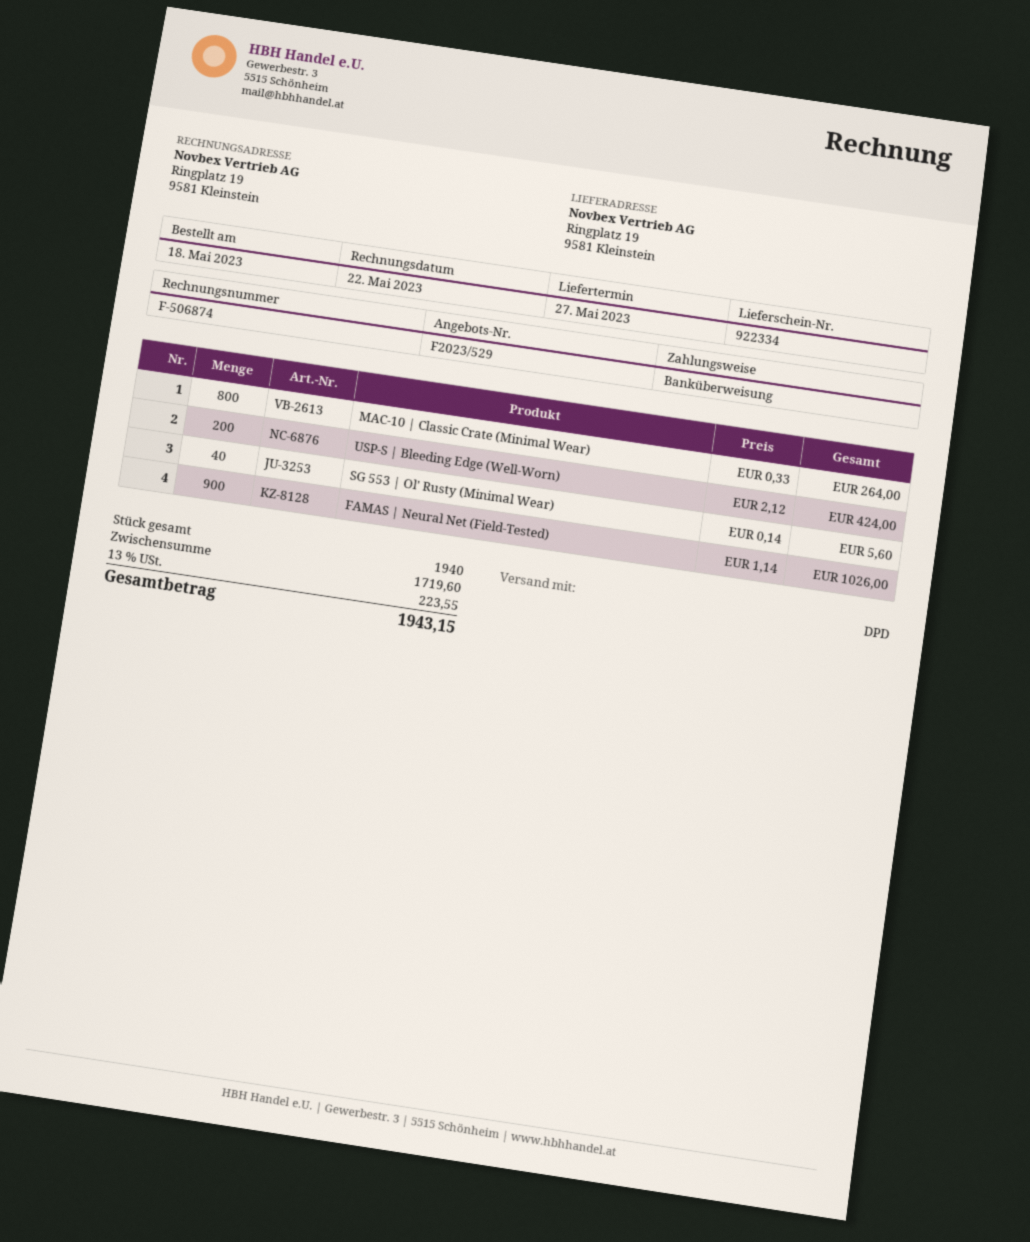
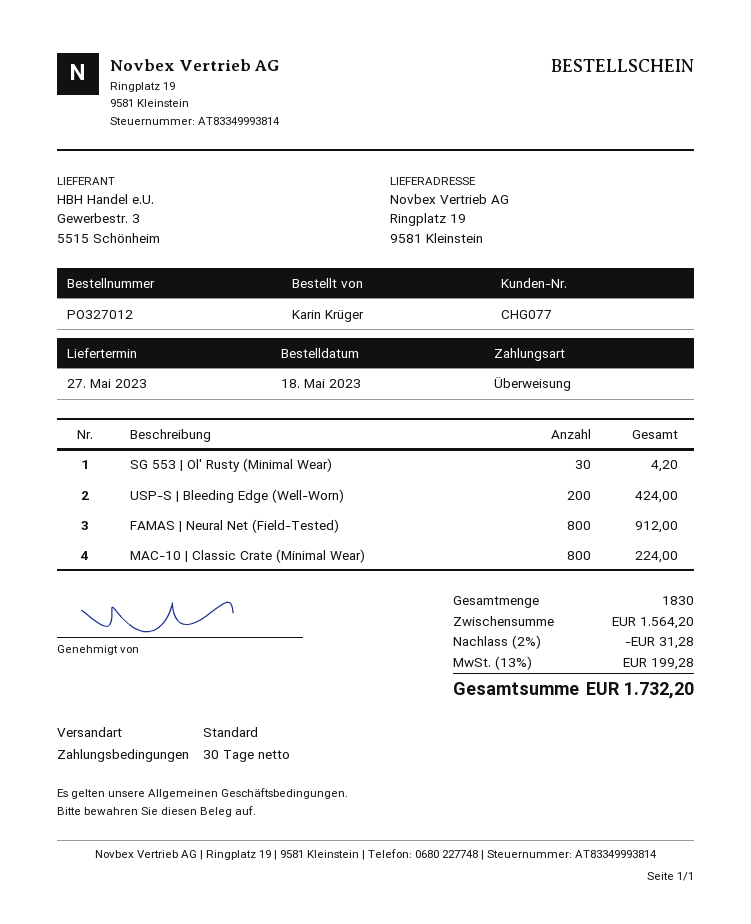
shipping method: DPD -> standard
MAC-10 | Classic Crate (Minimal Wear): 800 for 264.00 -> 800 for 224.00
SG 553 | Ol' Rusty (Minimal Wear): 40 for 5.60 -> 30 for 4.20
FAMAS | Neural Net (Field-Tested): 900 for 1026.00 -> 800 for 912.00
total quantity: 1940 -> 1830
subtotal: 1719.60 -> 1564.20
discount: none -> 2% = 31.28
tax: 13% = 223.55 -> 13% = 199.28
total: 1943.15 -> 1732.20

